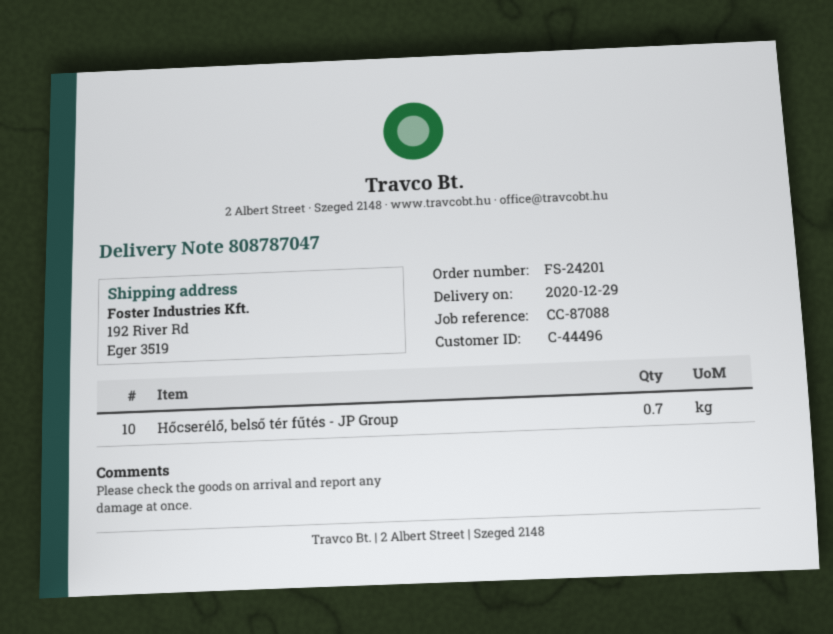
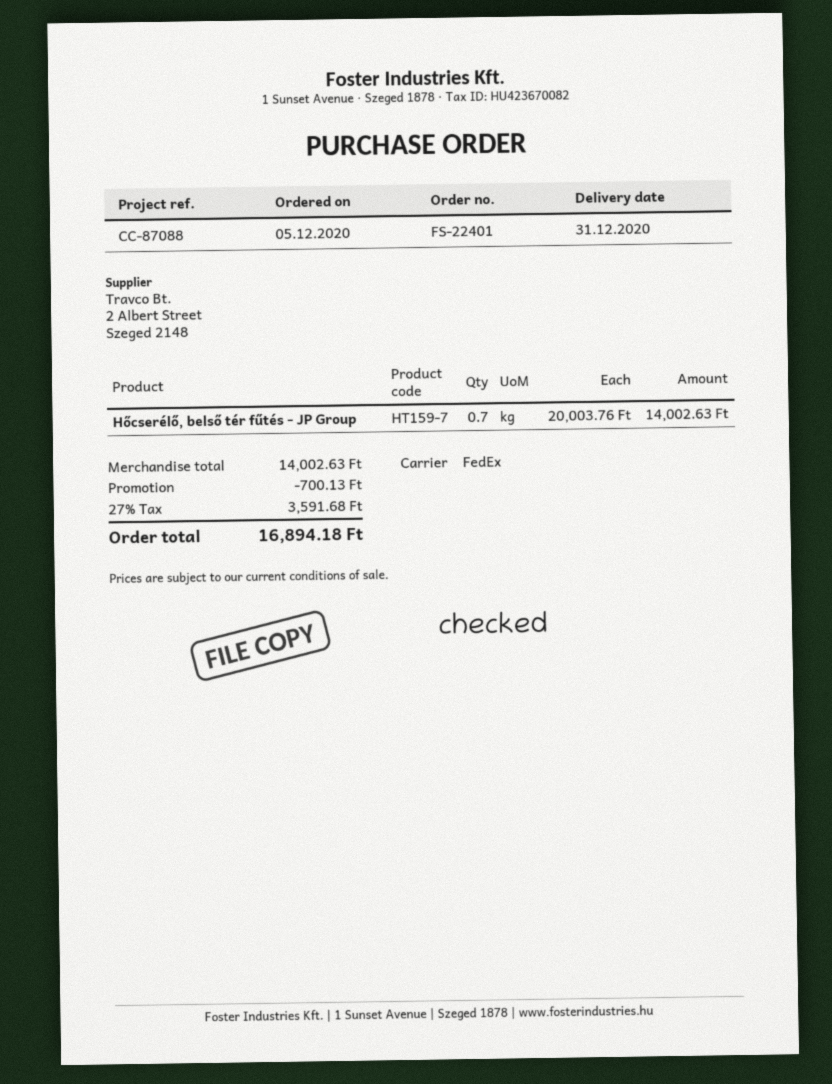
order number: FS-24201 -> FS-22401
delivery date: 2020-12-29 -> 2020-12-31

